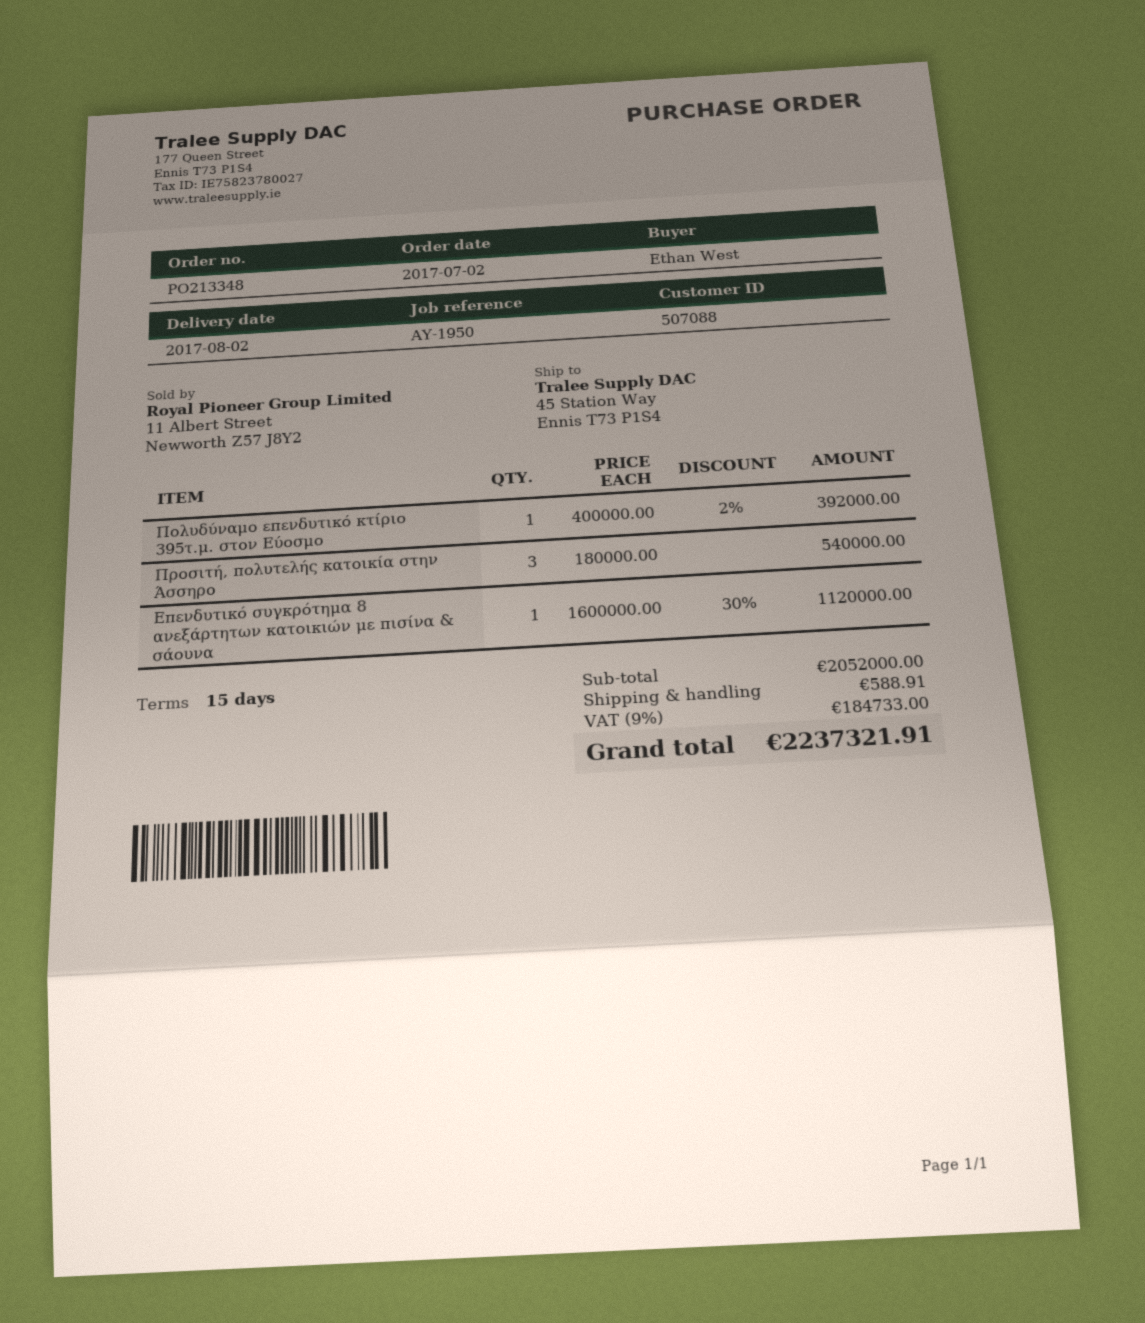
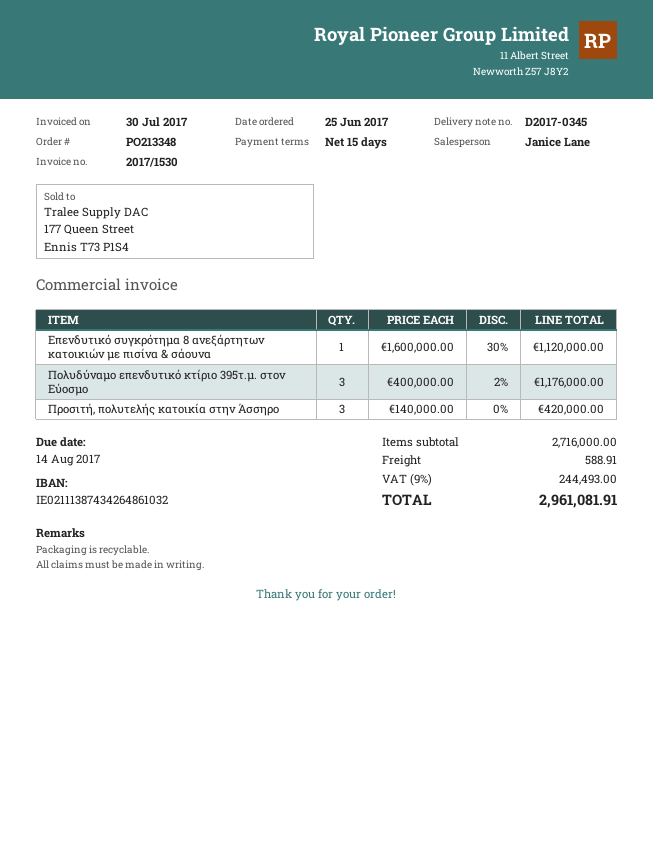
order date: 2017-07-02 -> 2017-06-25
Πολυδύναμο επενδυτικό κτίριο 395τ.μ. στον Εύοσμο: 1 x 400000.00 - 2% = 392000.00 -> 3 x 400000.00 - 2% = 1176000.00
Προσιτή, πολυτελής κατοικία στην Άσσηρο: 3 x 180000.00 = 540000.00 -> 3 x 140000.00 = 420000.00
subtotal: 2052000.00 -> 2716000.00
tax: 9% = 184733.00 -> 9% = 244493.00
total: 2237321.91 -> 2961081.91

